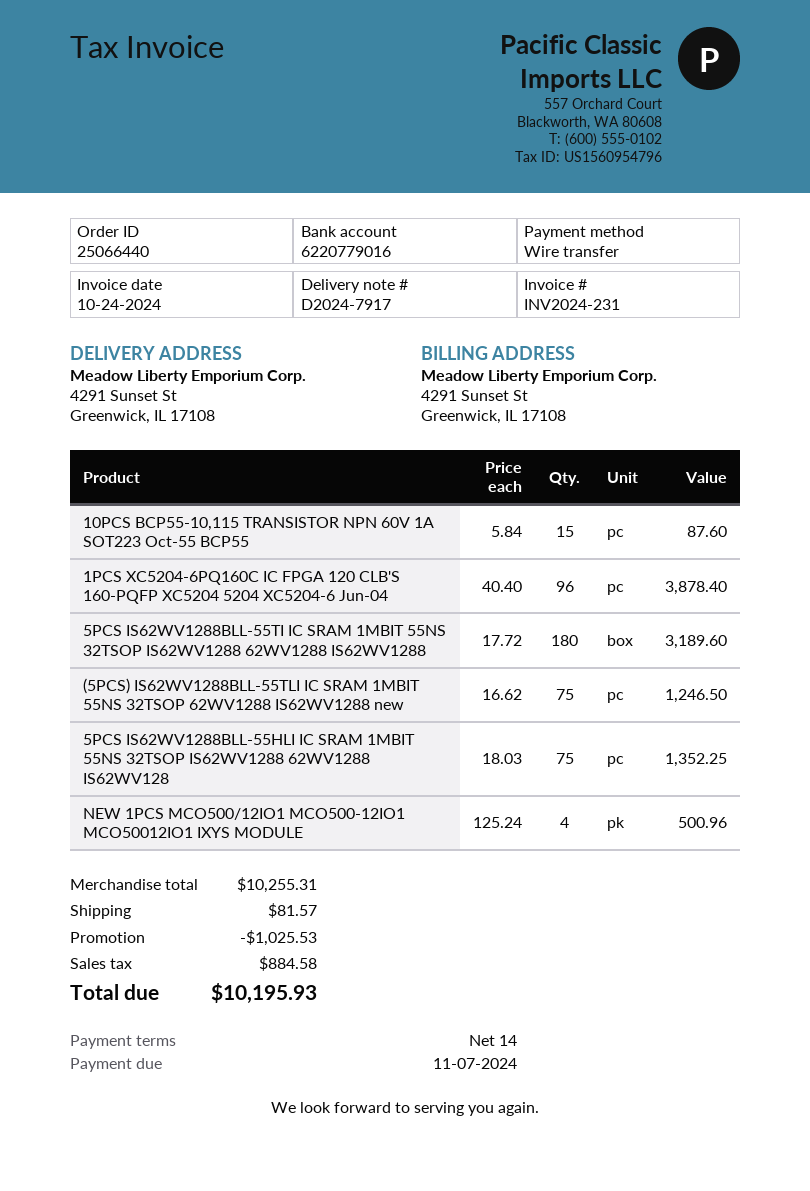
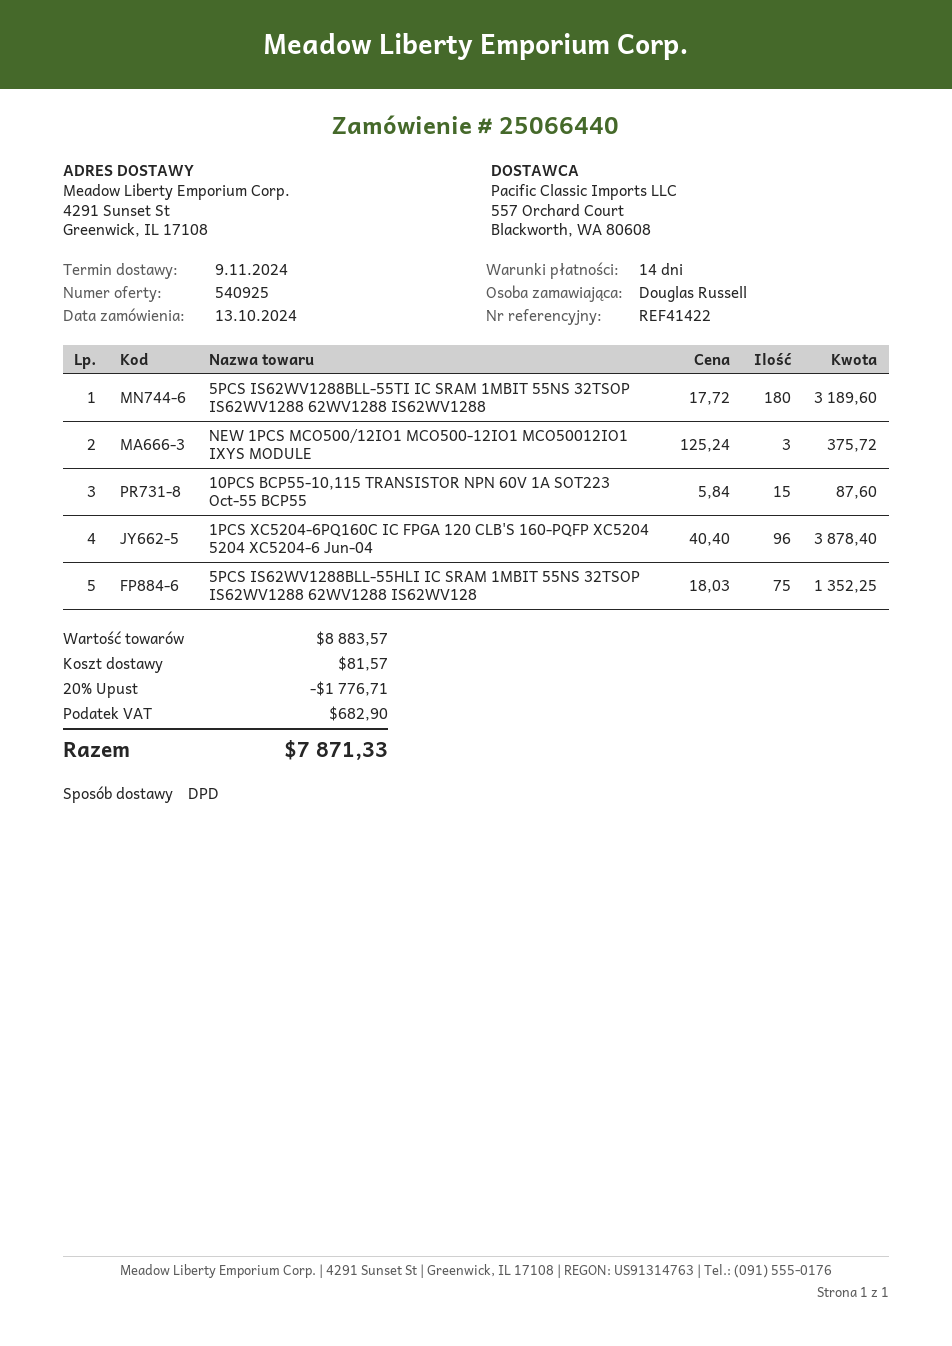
(5PCS) IS62WV1288BLL-55TLI IC SRAM 1MBIT 55NS 32TSOP 62WV1288 IS62WV1288 new: 75 x 16.62 = 1246.50 -> none
NEW 1PCS MCO500/12IO1 MCO500-12IO1 MCO50012IO1 IXYS MODULE: 4 x 125.24 = 500.96 -> 3 x 125.24 = 375.72
subtotal: 10255.31 -> 8883.57
discount: 1025.53 -> 1776.71
tax: 884.58 -> 682.90
total: 10195.93 -> 7871.33

